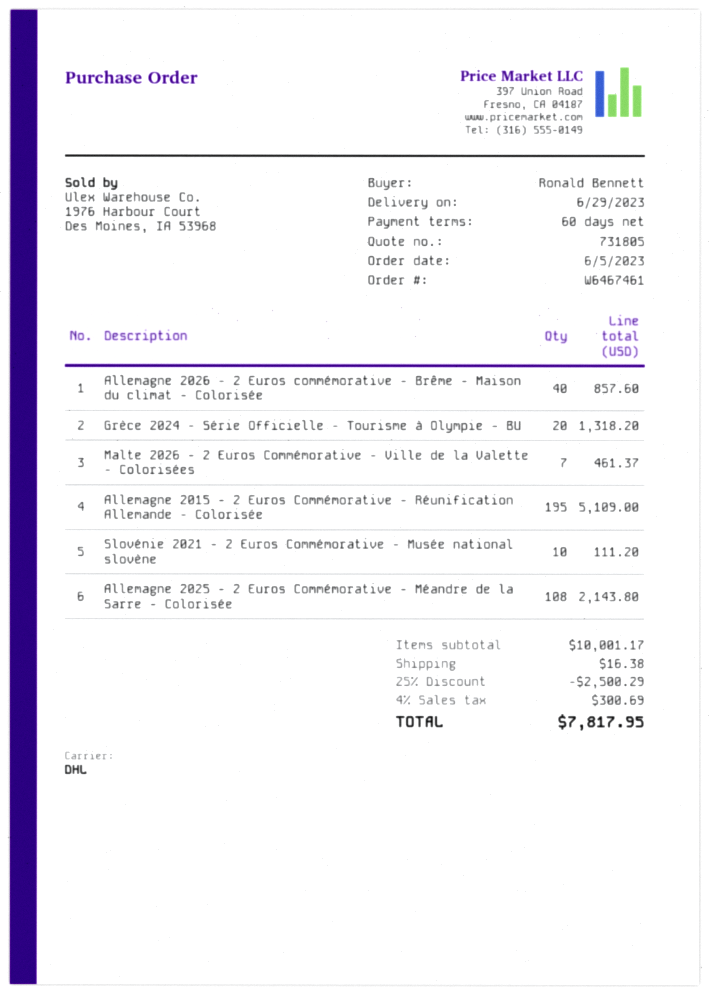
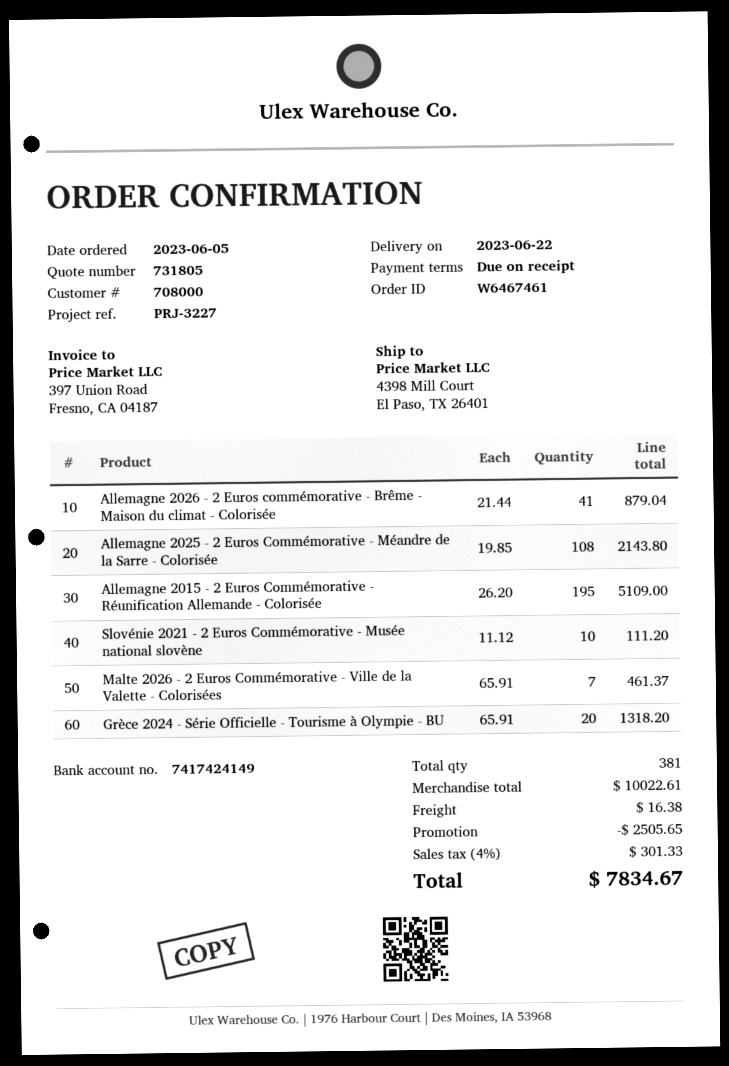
delivery date: 2023-06-29 -> 2023-06-22
payment terms: 60 days -> on receipt
Allemagne 2026 - 2 Euros commémorative - Brême - Maison du climat - Colorisée: 40 for 857.60 -> 41 for 879.04
subtotal: 10001.17 -> 10022.61
discount: 2500.29 -> 2505.65
tax: 4% = 300.69 -> 4% = 301.33
total: 7817.95 -> 7834.67

